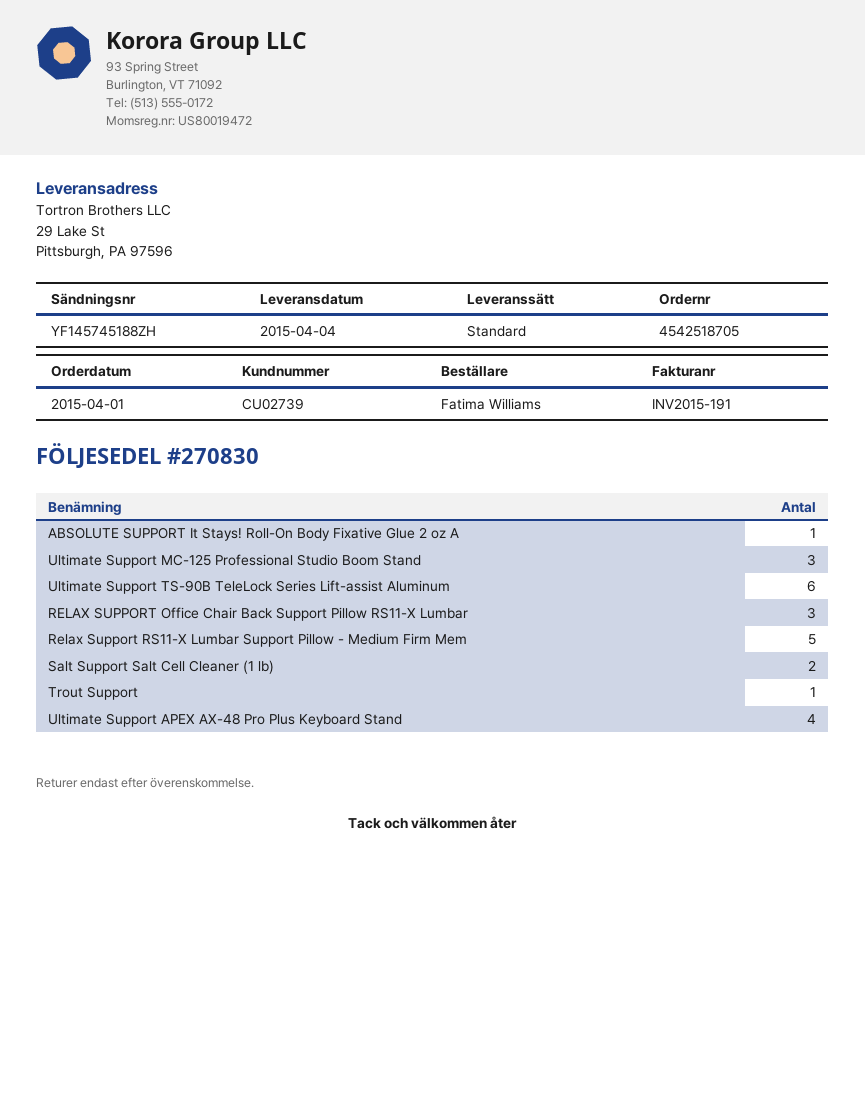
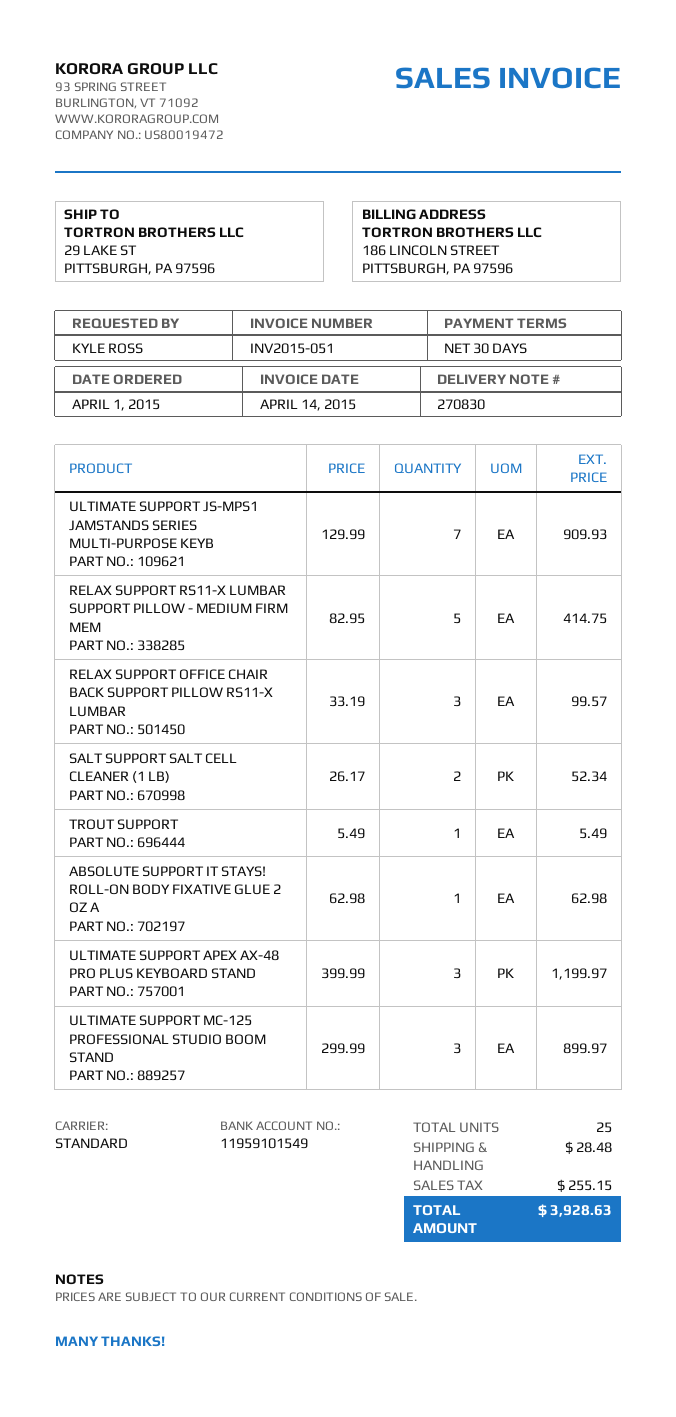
invoice number: INV2015-191 -> INV2015-051
ordered by: Fatima Williams -> KYLE ROSS
Ultimate Support TS-90B TeleLock Series Lift-assist Aluminum: 6 -> none
Ultimate Support APEX AX-48 Pro Plus Keyboard Stand: 4 -> 3
ULTIMATE SUPPORT JS-MPS1 JAMSTANDS SERIES MULTI-PURPOSE KEYB: none -> 7

